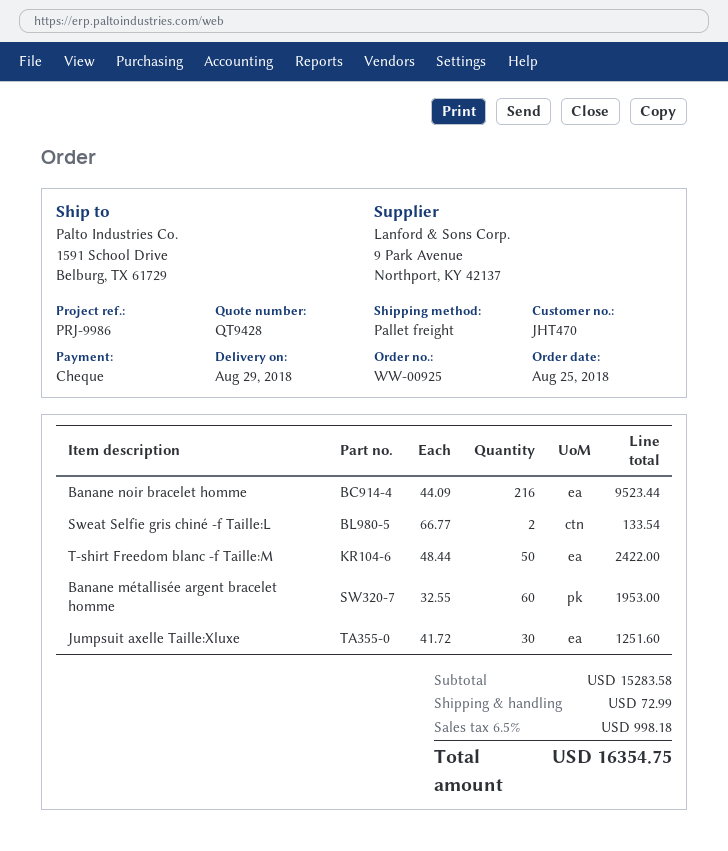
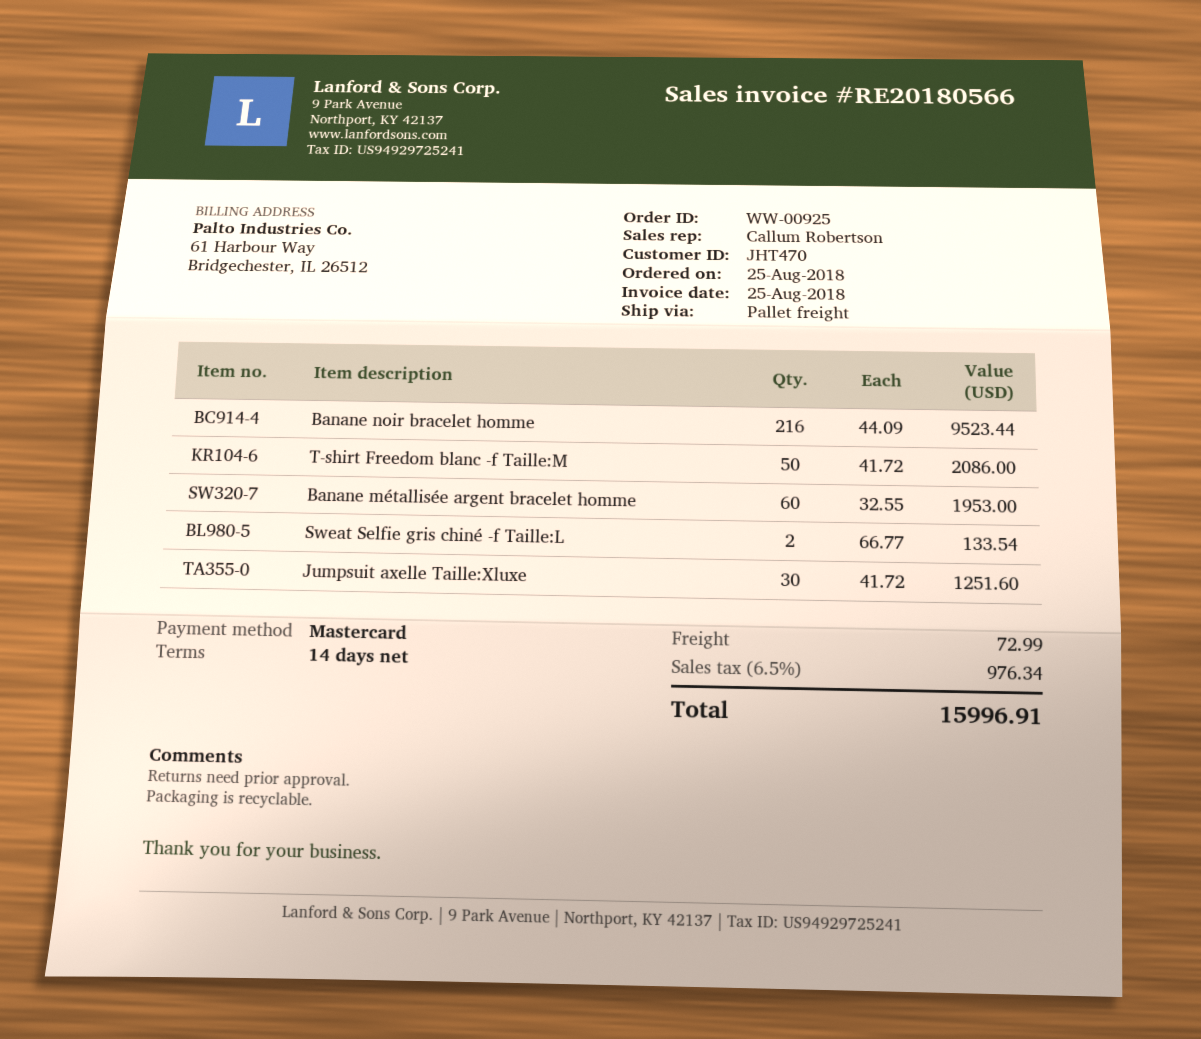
payment method: cheque -> Mastercard
T-shirt Freedom blanc -f Taille:M: 50 x 48.44 = 2422.00 -> 50 x 41.72 = 2086.00
tax: 6.5% = 998.18 -> 6.5% = 976.34
total: 16354.75 -> 15996.91

